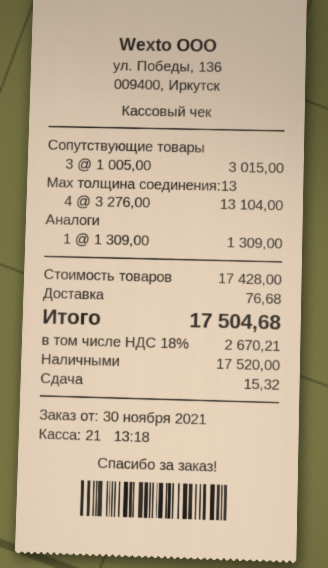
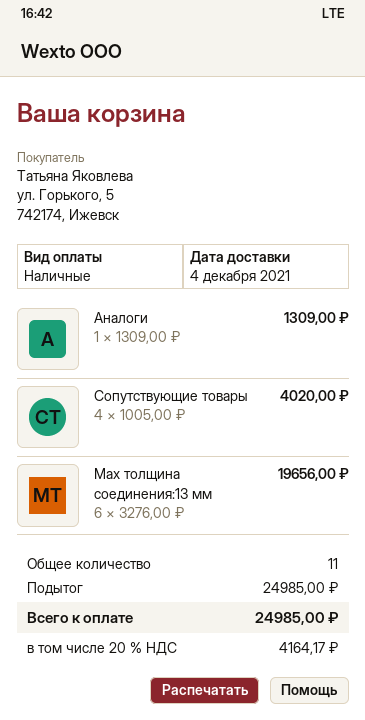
Сопутствующие товары: 3 x 1005.00 = 3015.00 -> 4 x 1005.00 = 4020.00
Max толщина соединения:13: 4 x 3276.00 = 13104.00 -> 6 x 3276.00 = 19656.00
subtotal: 17428.00 -> 24985.00
shipping: 76.68 -> none
tax: 18% = 2670.21 -> 20% = 4164.17
total: 17504.68 -> 24985.00

